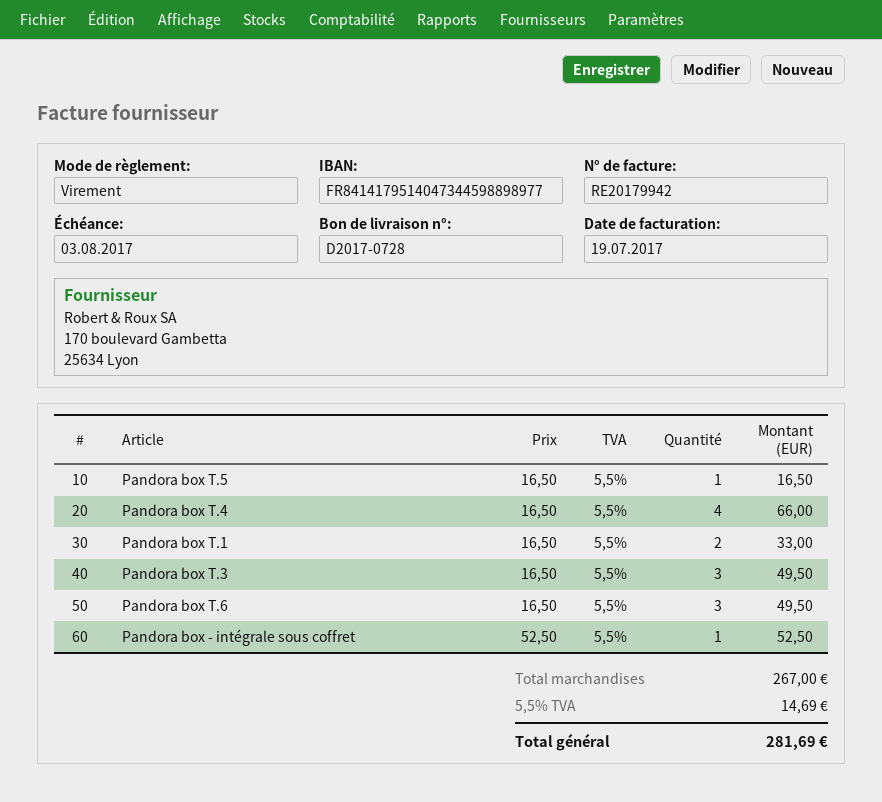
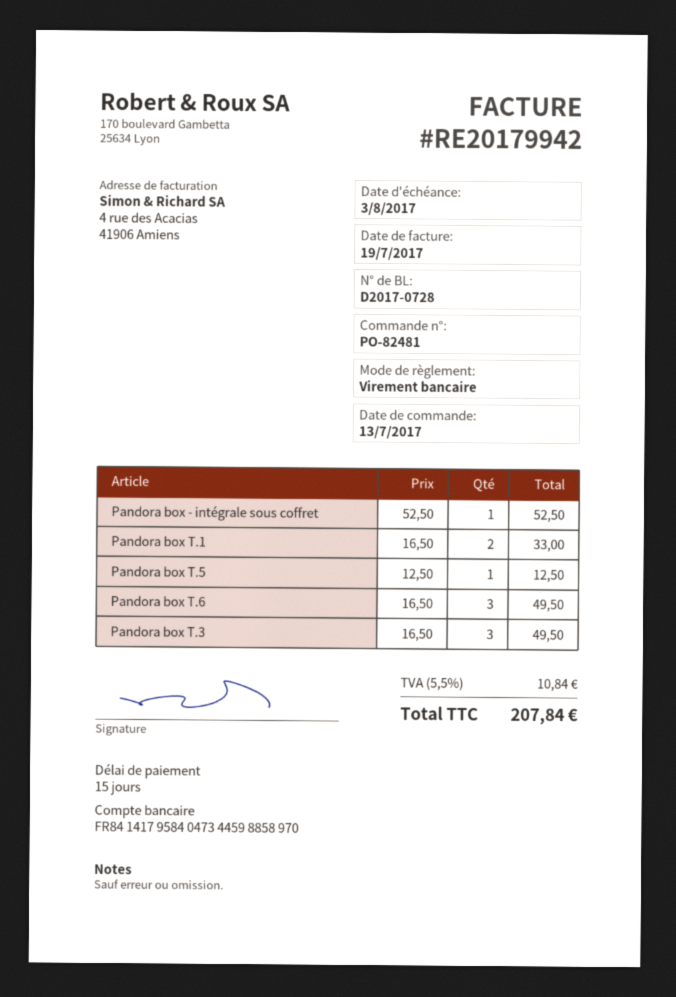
bank account: FR8414179514047344598898977 -> FR8414179584047344598858970
Pandora box T.5: 1 x 16.50 = 16.50 -> 1 x 12.50 = 12.50
Pandora box T.4: 4 x 16.50 = 66.00 -> none
tax: 5.5% = 14.69 -> 5.5% = 10.84
total: 281.69 -> 207.84

